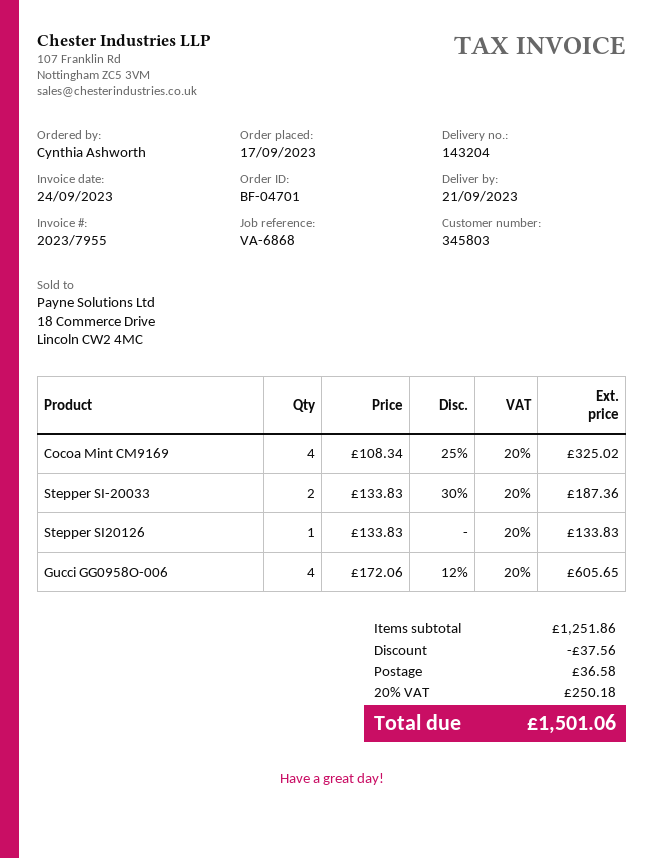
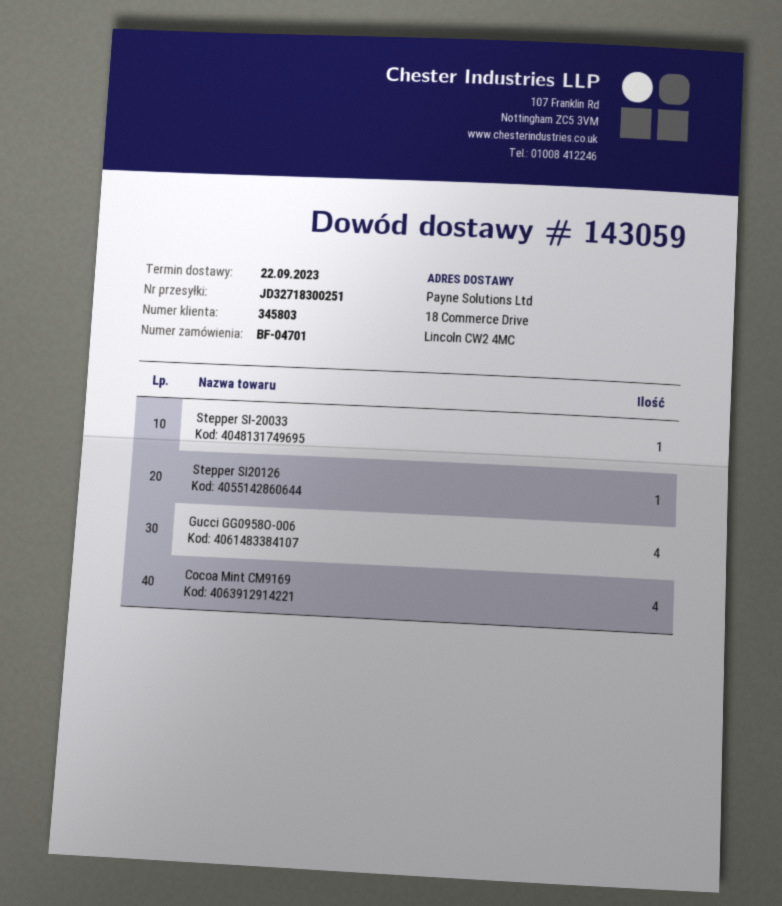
delivery note number: 143204 -> 143059
delivery date: 2023-09-21 -> 2023-09-22
Stepper SI-20033: 2 -> 1

